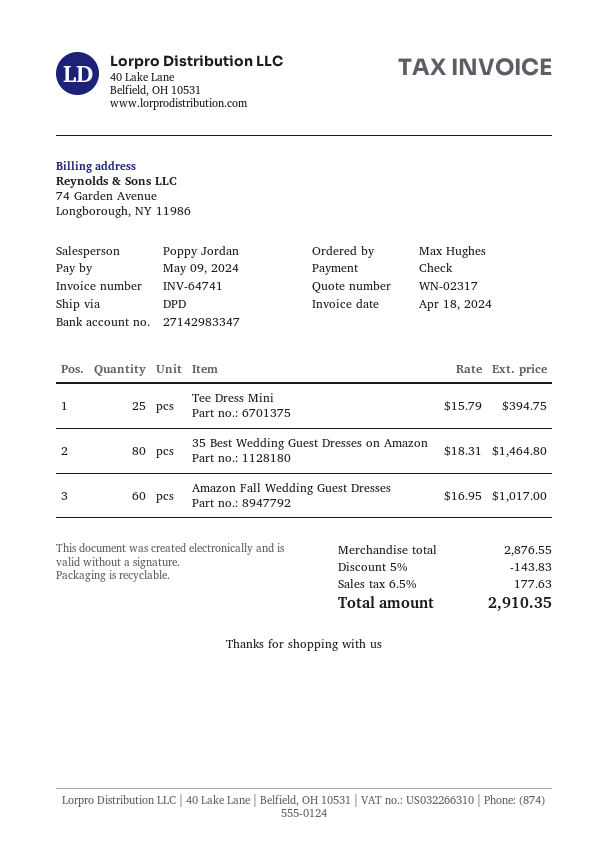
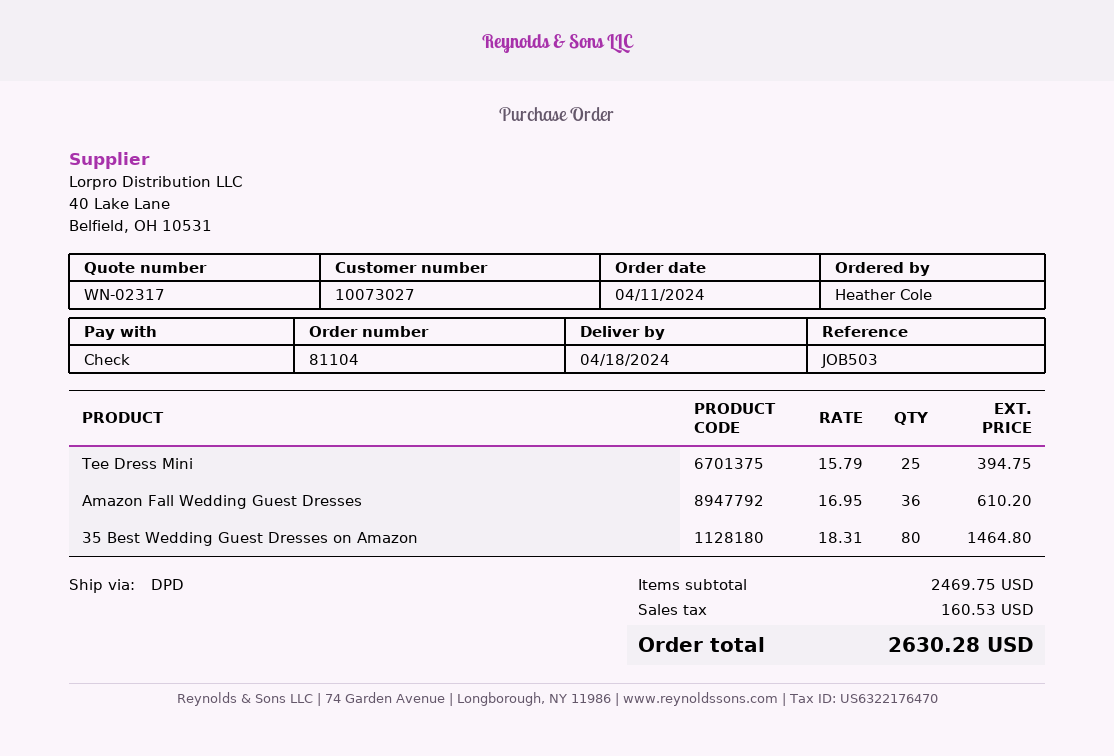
ordered by: Max Hughes -> Heather Cole
Amazon Fall Wedding Guest Dresses: 60 x 16.95 = 1017.00 -> 36 x 16.95 = 610.20
subtotal: 2876.55 -> 2469.75
discount: 5% = 143.83 -> none
tax: 177.63 -> 160.53
total: 2910.35 -> 2630.28

